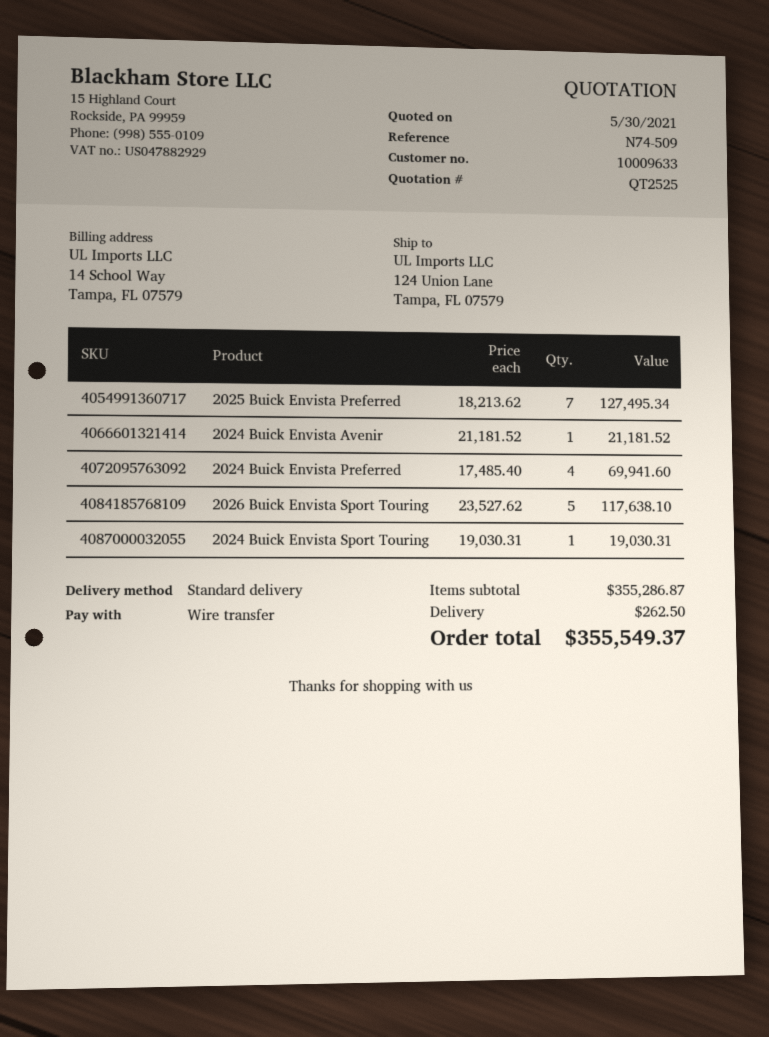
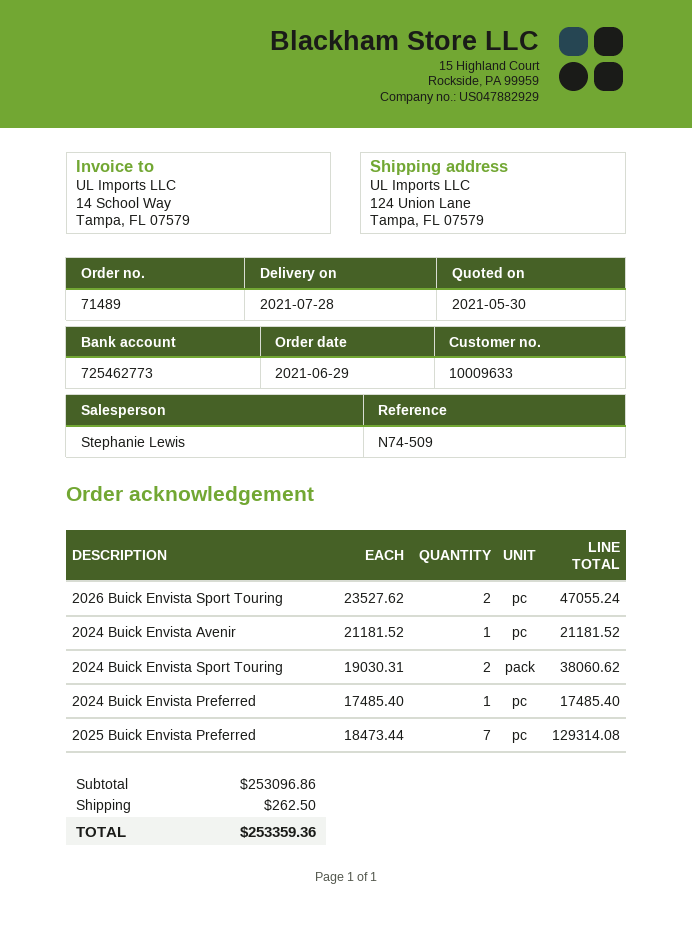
2025 Buick Envista Preferred: 7 x 18213.62 = 127495.34 -> 7 x 18473.44 = 129314.08
2024 Buick Envista Preferred: 4 x 17485.40 = 69941.60 -> 1 x 17485.40 = 17485.40
2026 Buick Envista Sport Touring: 5 x 23527.62 = 117638.10 -> 2 x 23527.62 = 47055.24
2024 Buick Envista Sport Touring: 1 x 19030.31 = 19030.31 -> 2 x 19030.31 = 38060.62
subtotal: 355286.87 -> 253096.86
total: 355549.37 -> 253359.36

